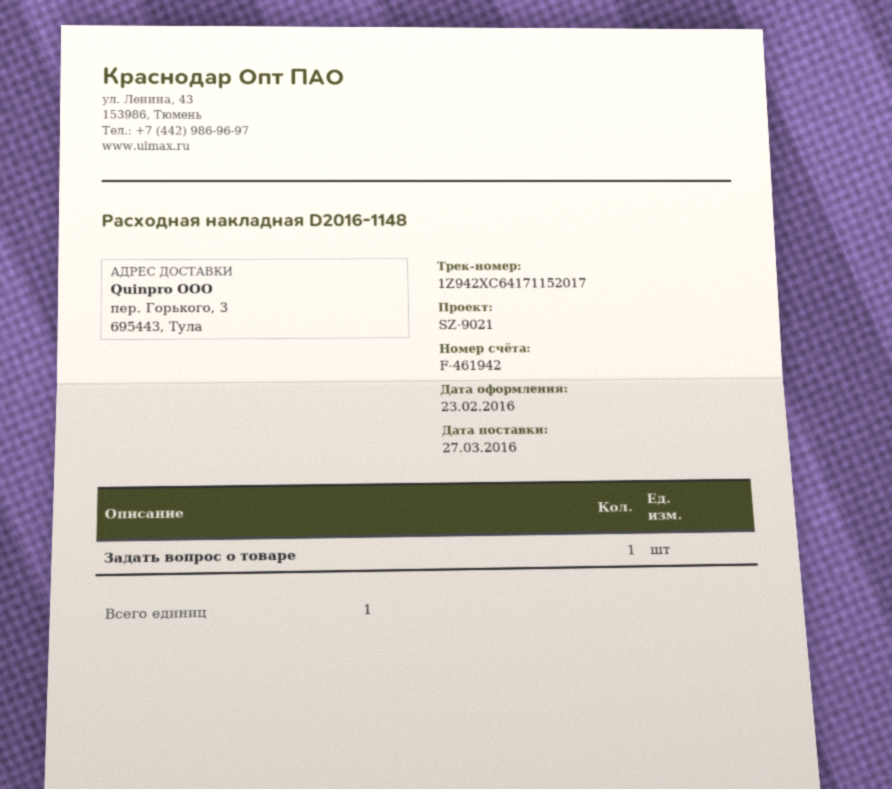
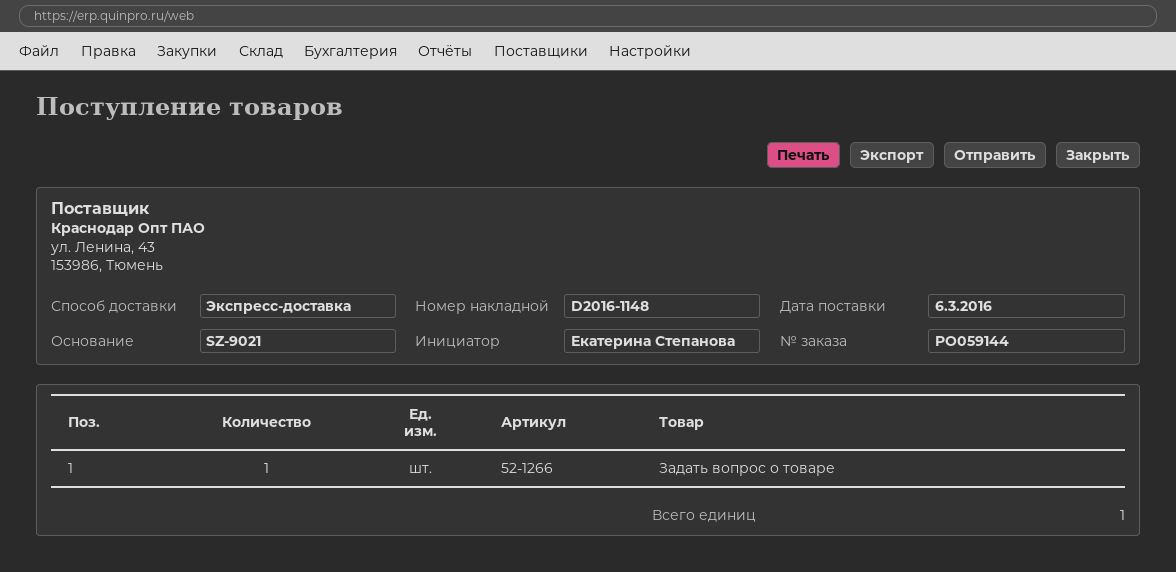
delivery date: 2016-03-27 -> 2016-03-06

